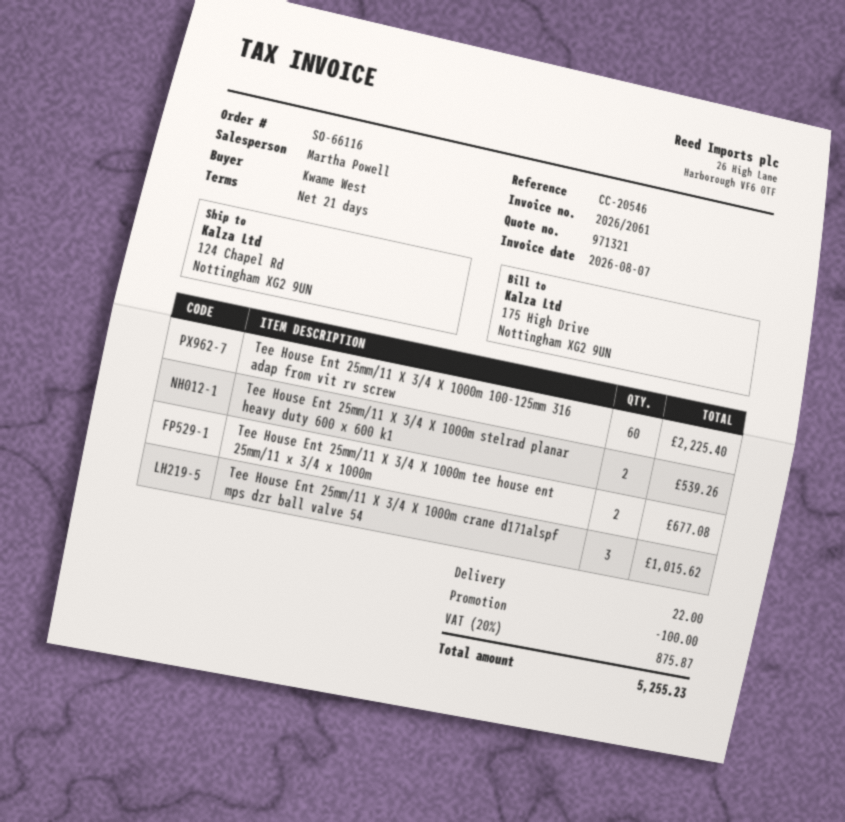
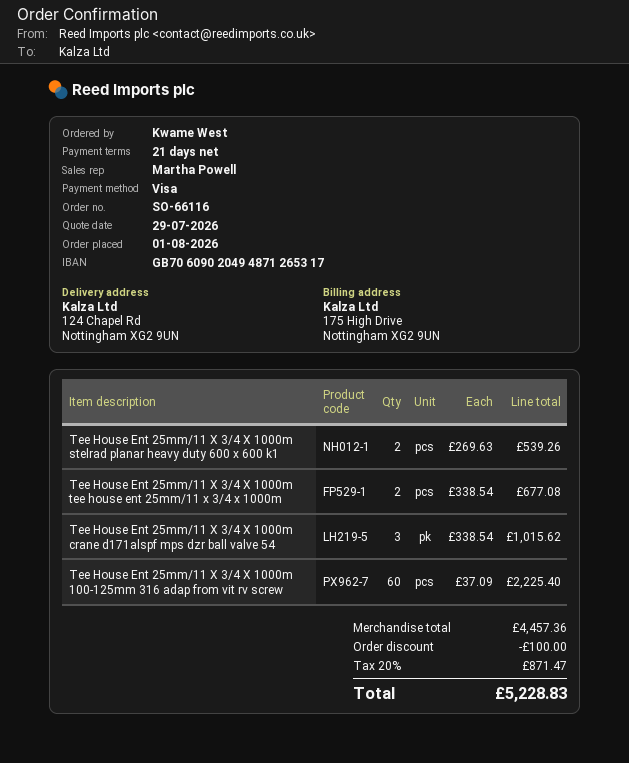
shipping: 22.00 -> none
tax: 20% = 875.87 -> 20% = 871.47
total: 5255.23 -> 5228.83

